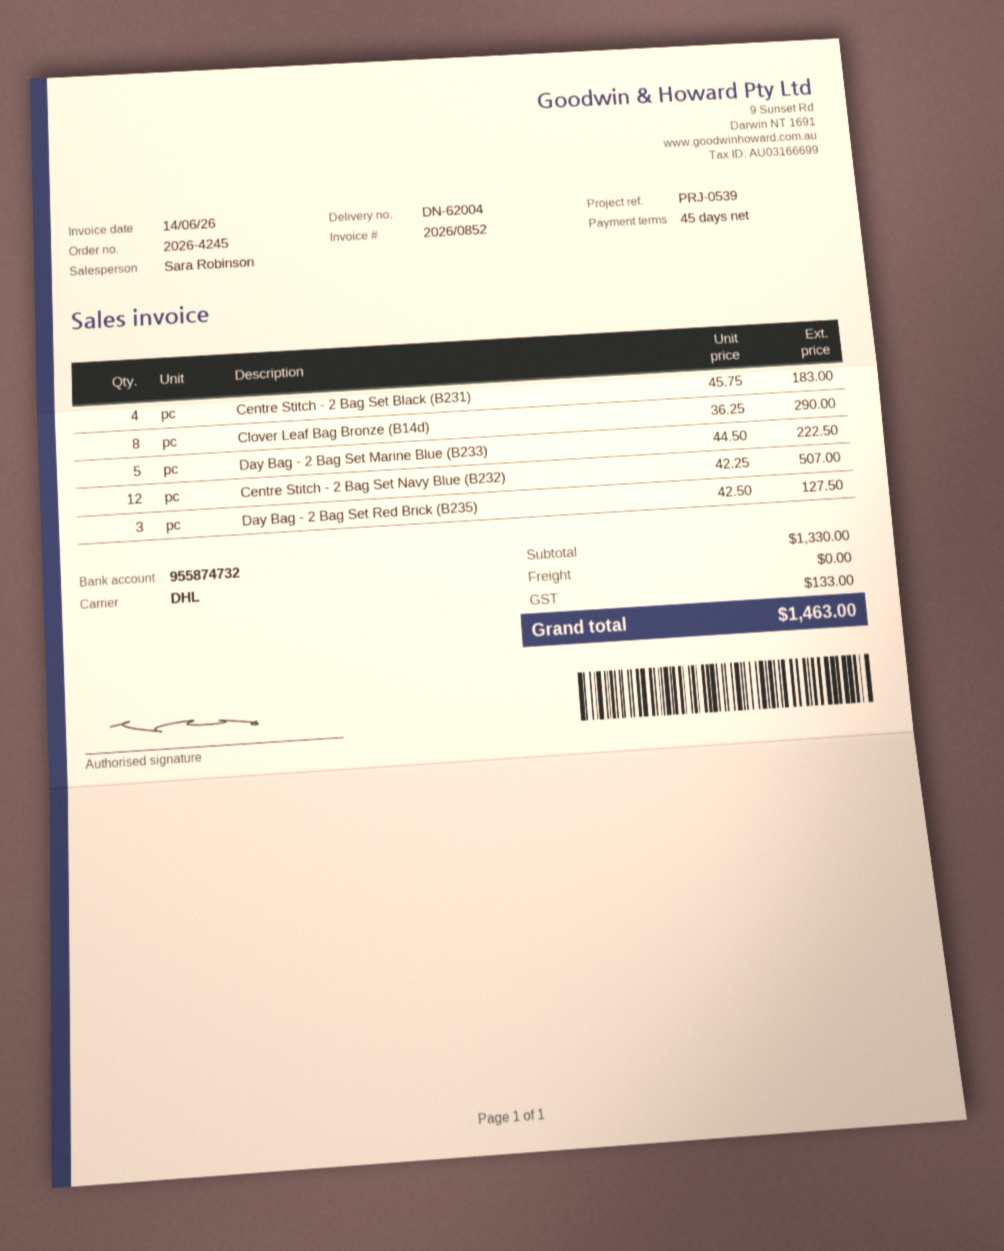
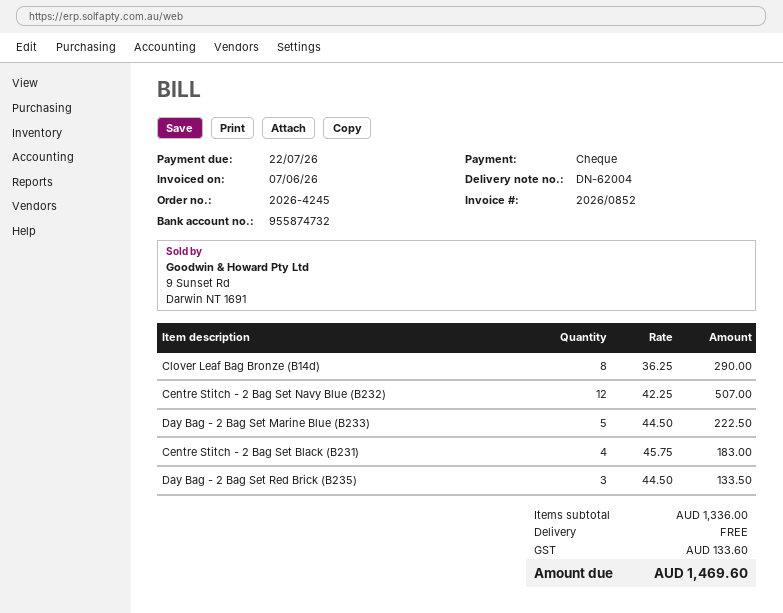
invoice date: 2026-06-14 -> 2026-06-07
Day Bag - 2 Bag Set Red Brick (B235): 3 x 42.50 = 127.50 -> 3 x 44.50 = 133.50
subtotal: 1330.00 -> 1336.00
tax: 133.00 -> 133.60
total: 1463.00 -> 1469.60

